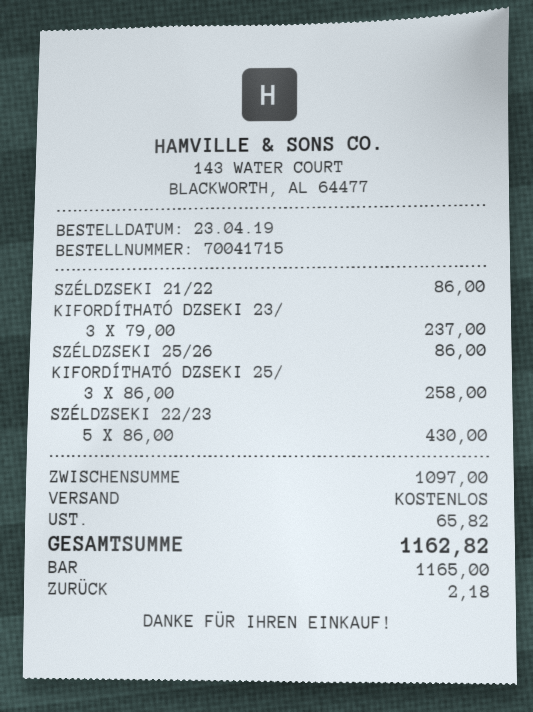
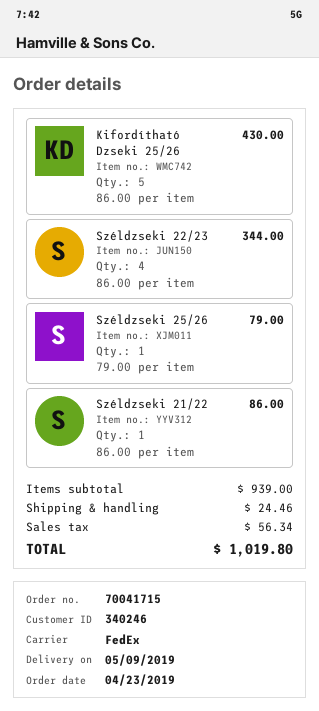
KIFORDÍTHATÓ DZSEKI 23/: 3 x 79.00 = 237.00 -> none
SZÉLDZSEKI 25/26: 1 x 86.00 = 86.00 -> 1 x 79.00 = 79.00
KIFORDÍTHATÓ DZSEKI 25/: 3 x 86.00 = 258.00 -> 5 x 86.00 = 430.00
SZÉLDZSEKI 22/23: 5 x 86.00 = 430.00 -> 4 x 86.00 = 344.00
subtotal: 1097.00 -> 939.00
shipping: 0.00 -> 24.46
tax: 65.82 -> 56.34
total: 1162.82 -> 1019.80

